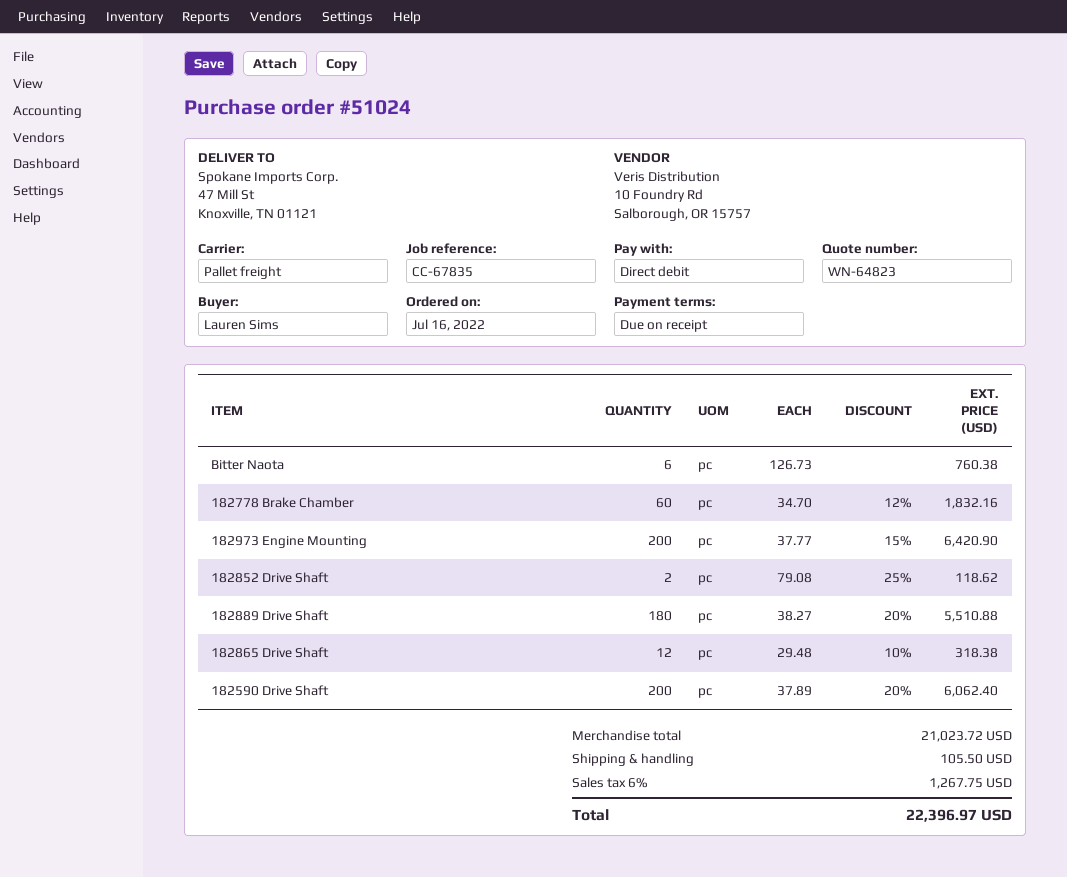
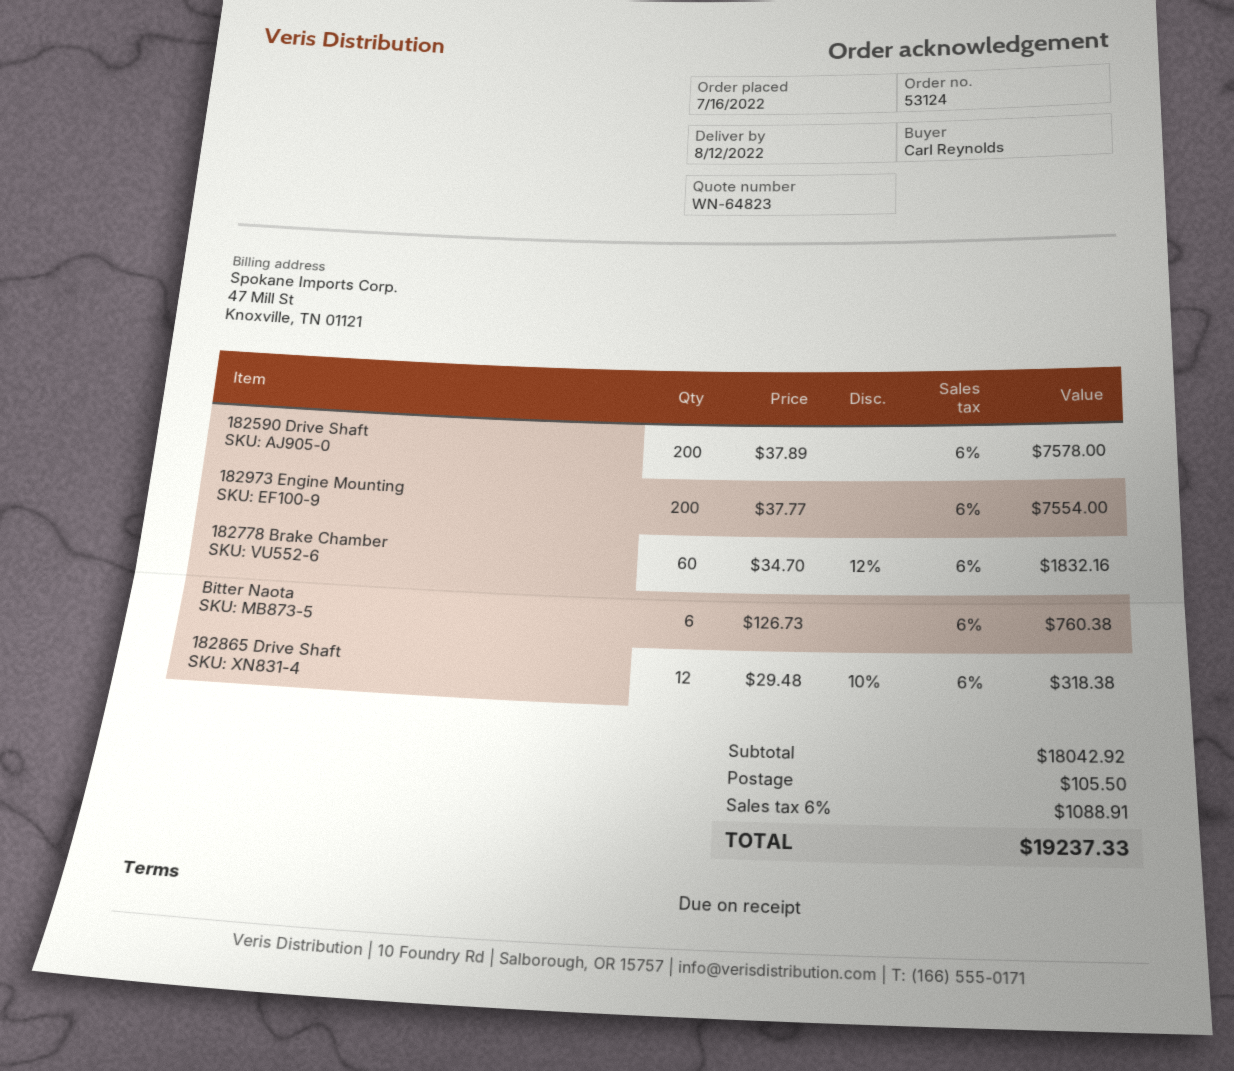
order number: 51024 -> 53124
ordered by: Lauren Sims -> Carl Reynolds
182973 Engine Mounting: 200 x 37.77 - 15% = 6420.90 -> 200 x 37.77 = 7554.00
182852 Drive Shaft: 2 x 79.08 - 25% = 118.62 -> none
182889 Drive Shaft: 180 x 38.27 - 20% = 5510.88 -> none
182590 Drive Shaft: 200 x 37.89 - 20% = 6062.40 -> 200 x 37.89 = 7578.00
subtotal: 21023.72 -> 18042.92
tax: 6% = 1267.75 -> 6% = 1088.91
total: 22396.97 -> 19237.33

